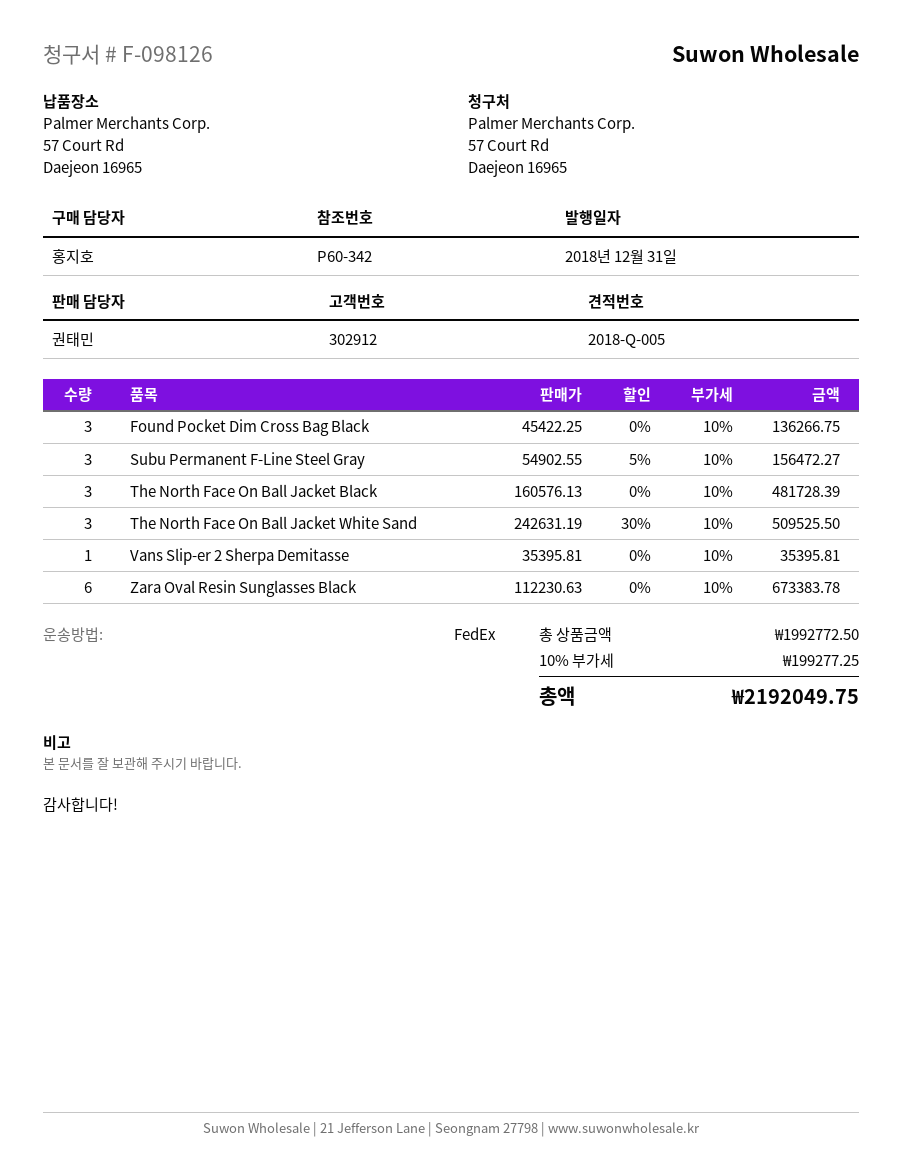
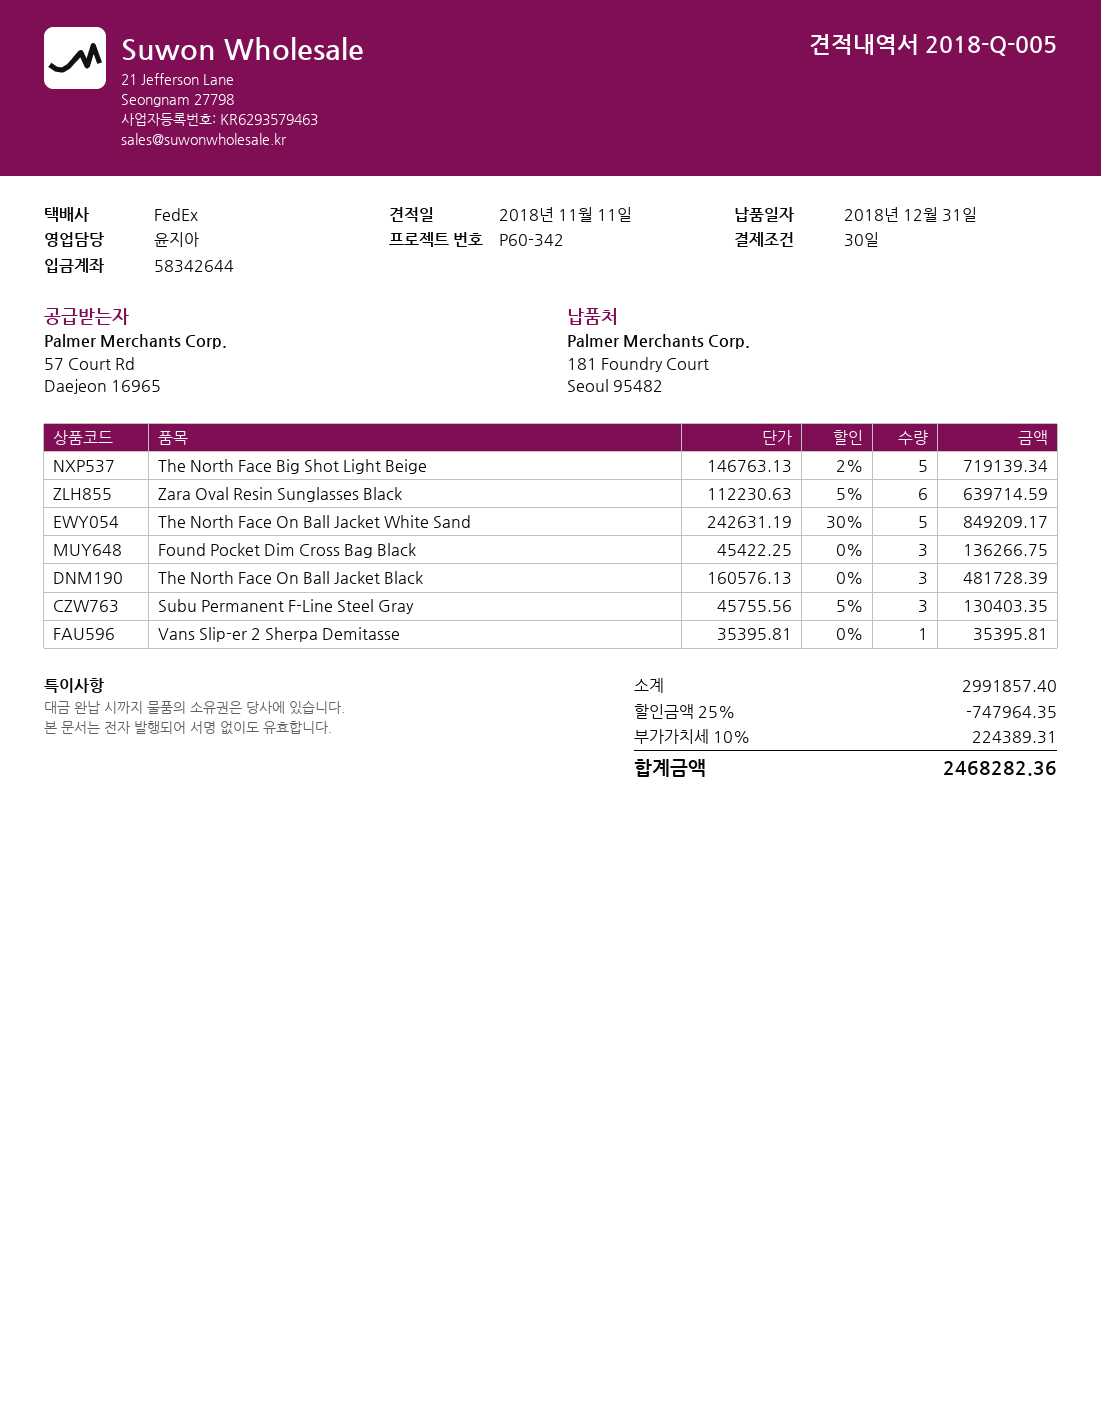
sales rep: 권태민 -> 윤지아
ship to: 57 Court Rd, Daejeon 16965 -> 181 Foundry Court, Seoul 95482
Subu Permanent F-Line Steel Gray: 3 x 54902.55 - 5% = 156472.27 -> 3 x 45755.56 - 5% = 130403.35
The North Face On Ball Jacket White Sand: 3 x 242631.19 - 30% = 509525.50 -> 5 x 242631.19 - 30% = 849209.17
Zara Oval Resin Sunglasses Black: 6 x 112230.63 = 673383.78 -> 6 x 112230.63 - 5% = 639714.59
The North Face Big Shot Light Beige: none -> 5 x 146763.13 - 2% = 719139.34
subtotal: 1992772.50 -> 2991857.40
discount: none -> 25% = 747964.35
tax: 10% = 199277.25 -> 10% = 224389.31
total: 2192049.75 -> 2468282.36

